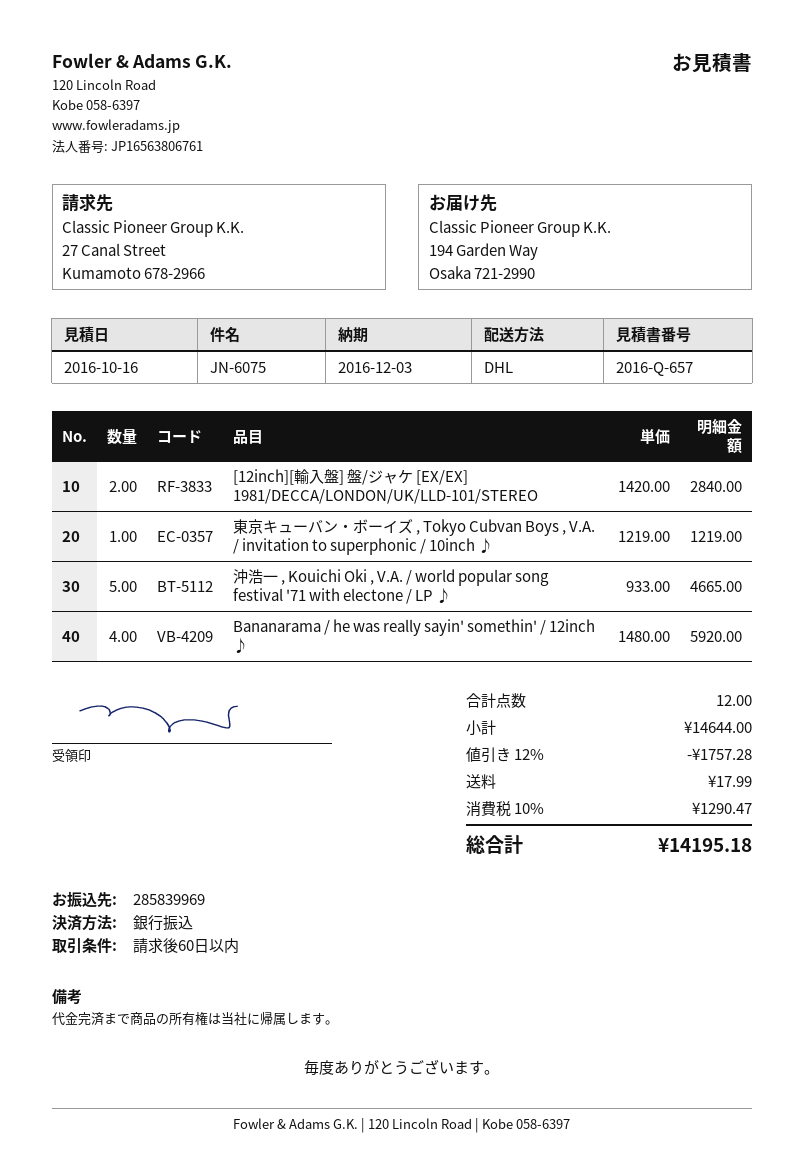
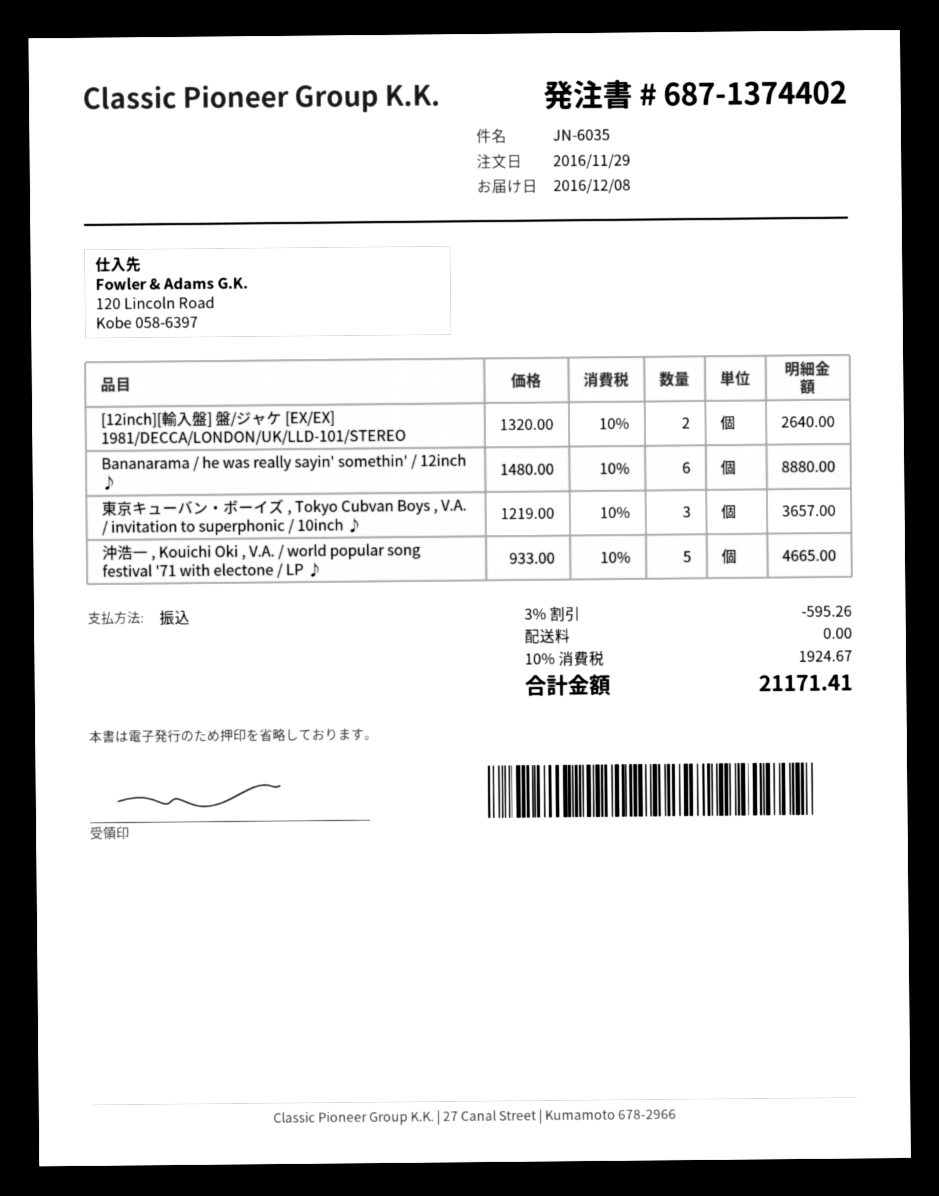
delivery date: 2016-12-03 -> 2016-12-08
reference: JN-6075 -> JN-6035
[12inch][輸入盤] 盤/ジャケ [EX/EX] 1981/DECCA/LONDON/UK/LLD-101/STEREO: 2 x 1420.00 = 2840.00 -> 2 x 1320.00 = 2640.00
東京キューバン・ボーイズ , Tokyo Cubvan Boys , V.A. / invitation to superphonic / 10inch ♪: 1 x 1219.00 = 1219.00 -> 3 x 1219.00 = 3657.00
Bananarama / he was really sayin' somethin' / 12inch ♪: 4 x 1480.00 = 5920.00 -> 6 x 1480.00 = 8880.00
discount: 12% = 1757.28 -> 3% = 595.26
shipping: 17.99 -> 0.00
tax: 10% = 1290.47 -> 10% = 1924.67
total: 14195.18 -> 21171.41

